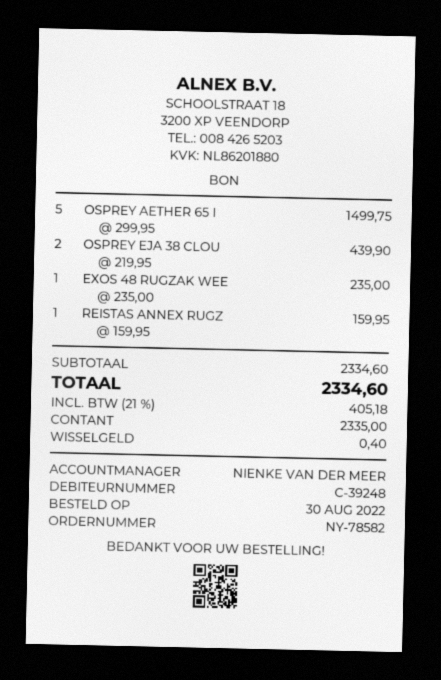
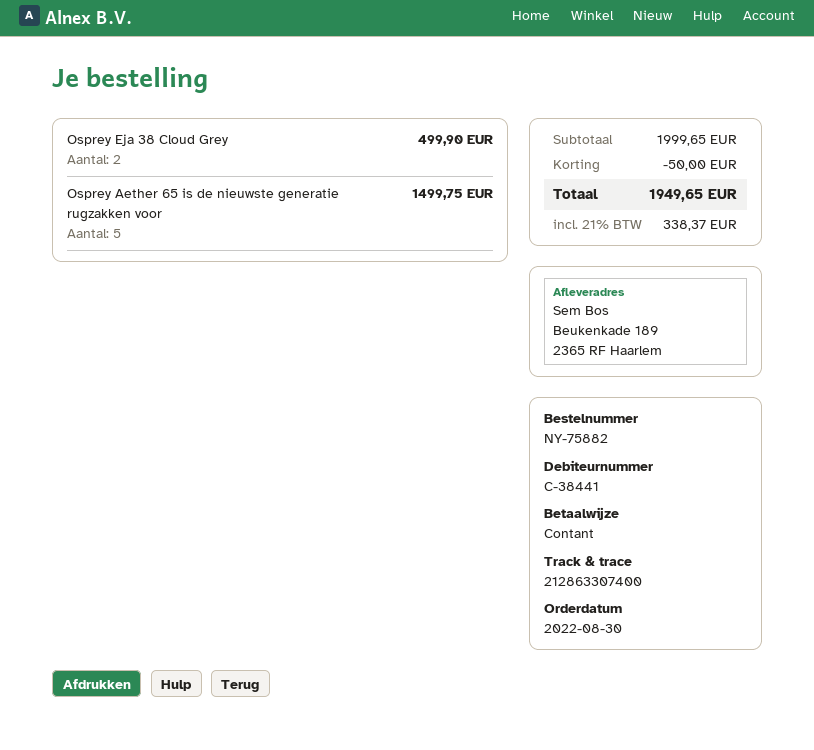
order number: NY-78582 -> NY-75882
customer number: C-39248 -> C-38441
OSPREY EJA 38 CLOU: 2 for 439.90 -> 2 for 499.90
EXOS 48 RUGZAK WEE: 1 for 235.00 -> none
REISTAS ANNEX RUGZ: 1 for 159.95 -> none
subtotal: 2334.60 -> 1999.65
discount: none -> 50.00
tax: 21% = 405.18 -> 21% = 338.37
total: 2334.60 -> 1949.65

